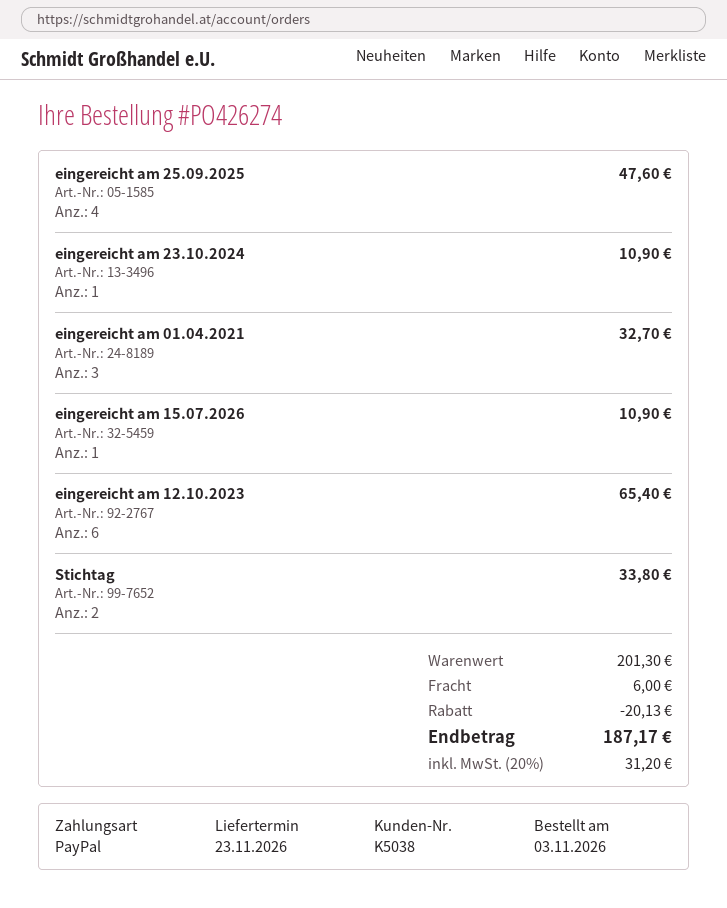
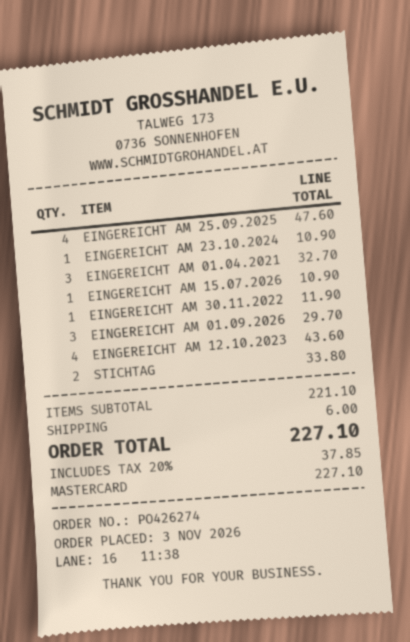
payment method: PayPal -> Mastercard
eingereicht am 12.10.2023: 6 for 65.40 -> 4 for 43.60
EINGEREICHT AM 30.11.2022: none -> 1 for 11.90
EINGEREICHT AM 01.09.2026: none -> 3 for 29.70
subtotal: 201.30 -> 221.10
discount: 20.13 -> none
tax: 20% = 31.20 -> 20% = 37.85
total: 187.17 -> 227.10

